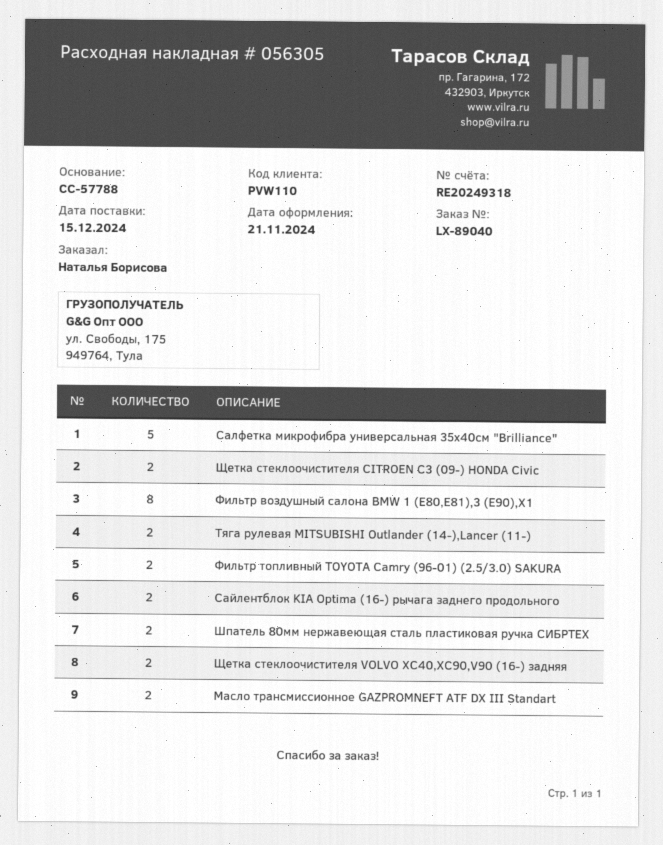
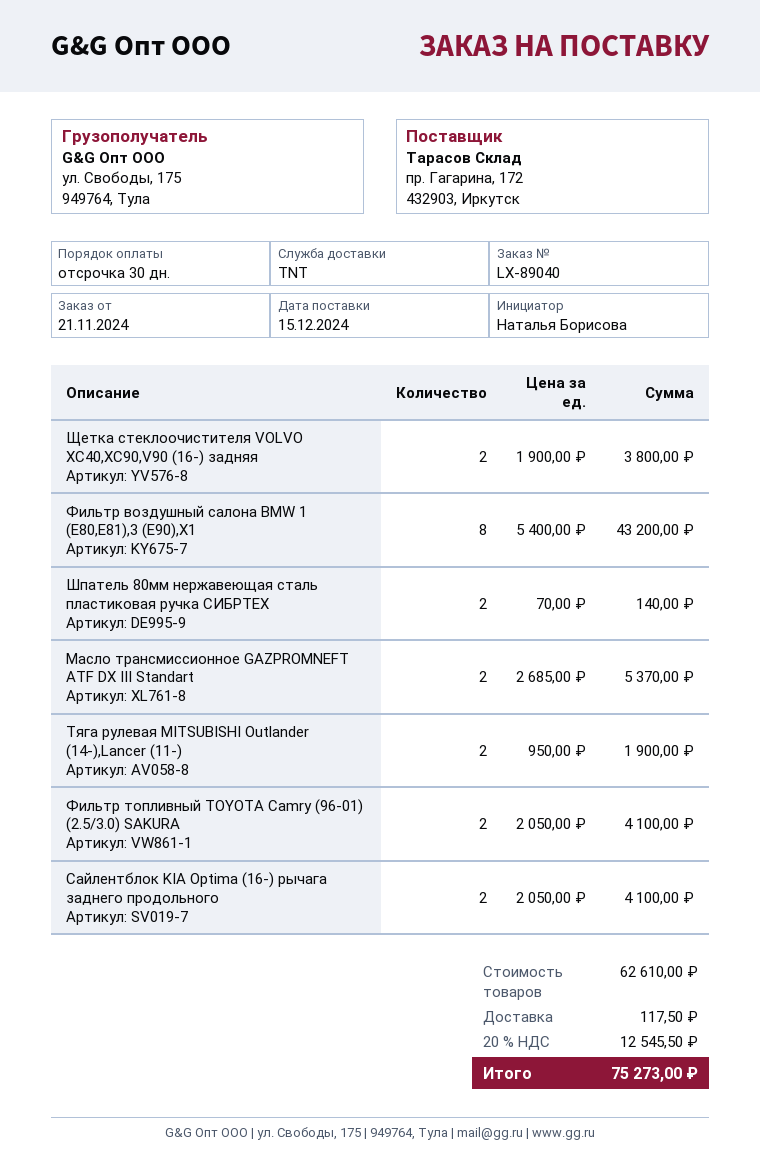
Салфетка микрофибра универсальная 35х40см "Brilliance": 5 -> none
Щетка стеклоочистителя CITROEN C3 (09-) HONDA Civic: 2 -> none

